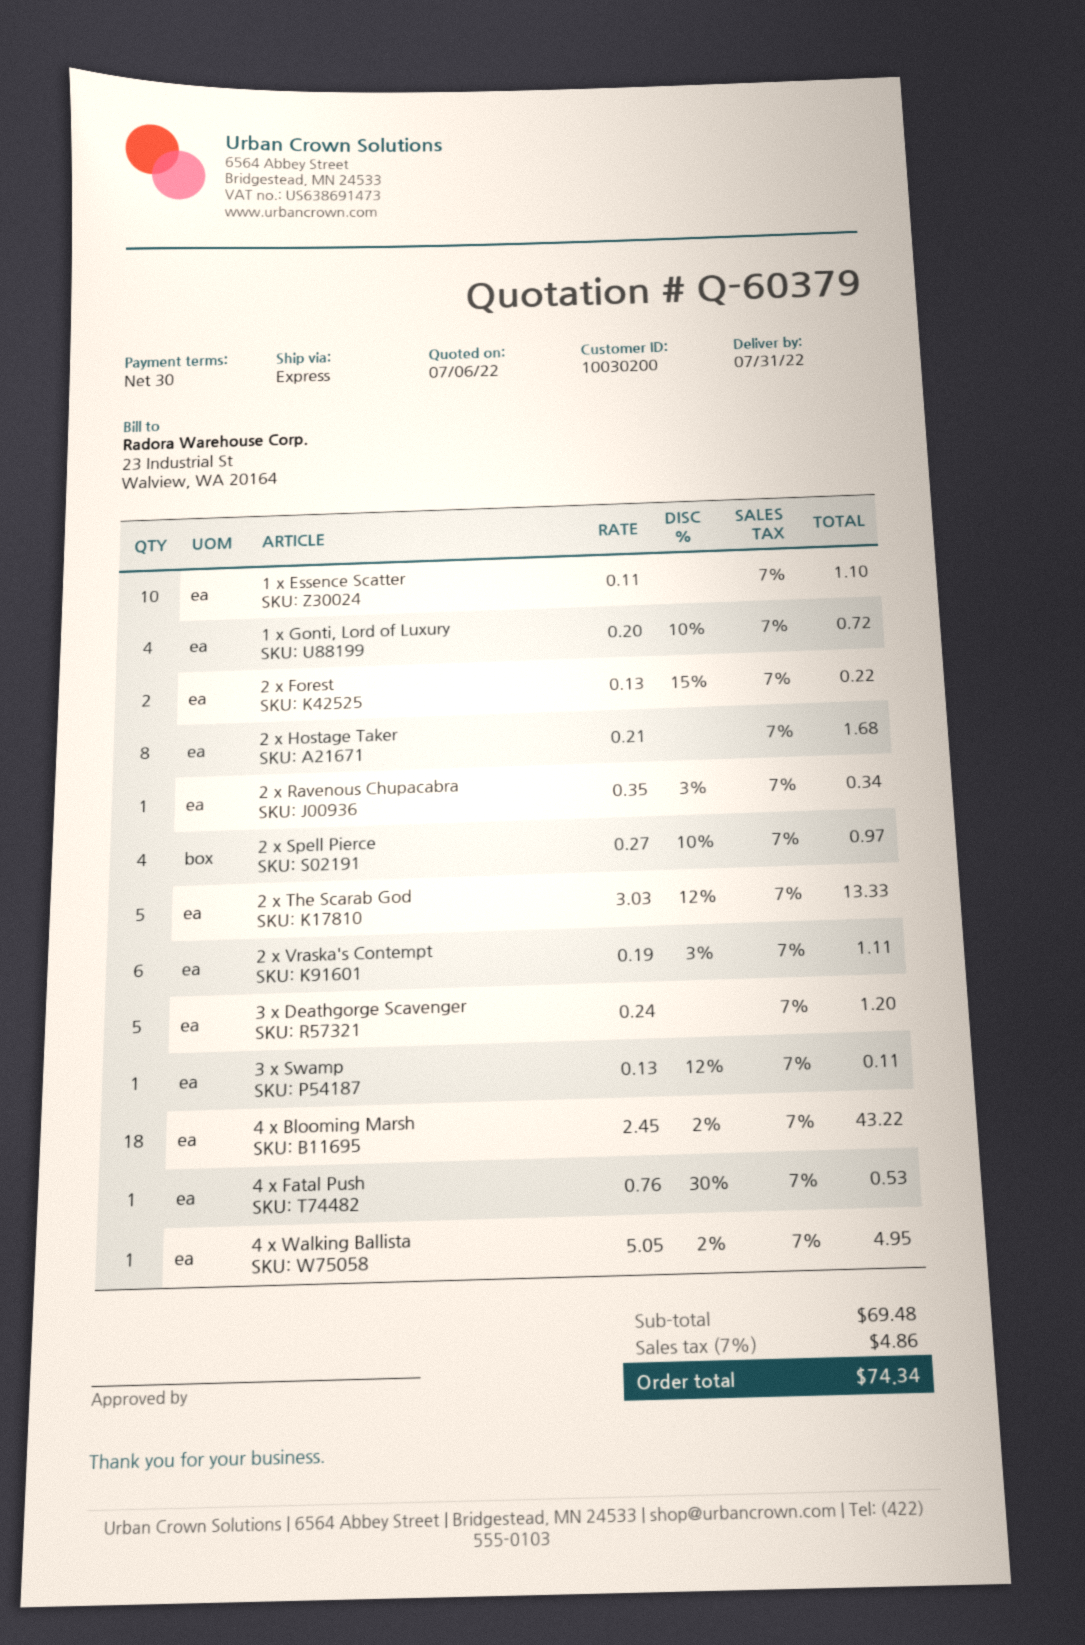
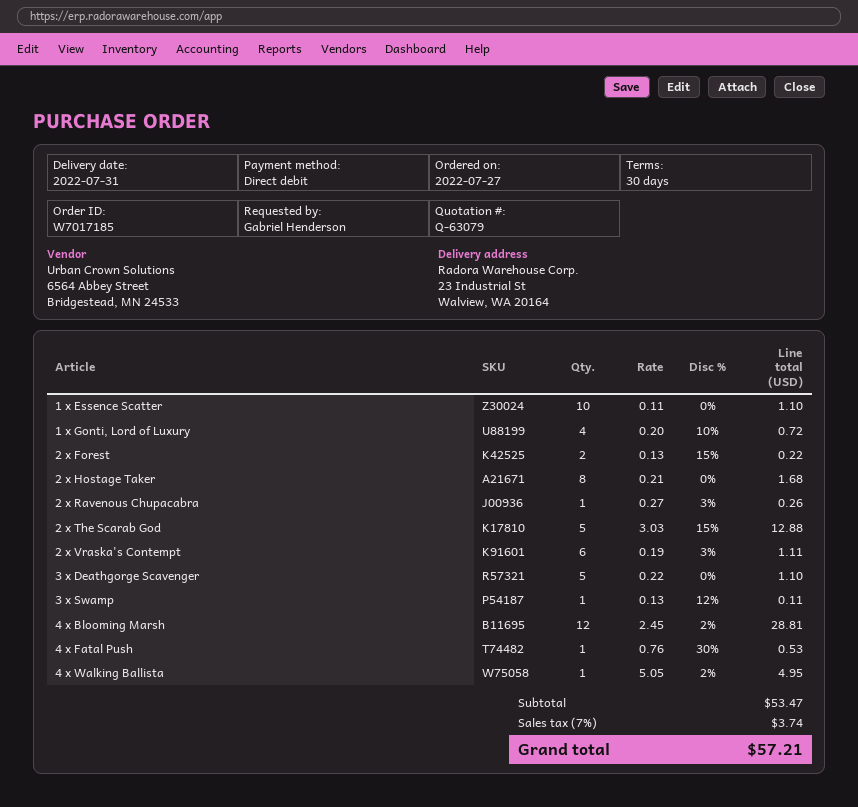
quote number: Q-60379 -> Q-63079
2 x Ravenous Chupacabra: 1 x 0.35 - 3% = 0.34 -> 1 x 0.27 - 3% = 0.26
2 x Spell Pierce: 4 x 0.27 - 10% = 0.97 -> none
2 x The Scarab God: 5 x 3.03 - 12% = 13.33 -> 5 x 3.03 - 15% = 12.88
3 x Deathgorge Scavenger: 5 x 0.24 = 1.20 -> 5 x 0.22 = 1.10
4 x Blooming Marsh: 18 x 2.45 - 2% = 43.22 -> 12 x 2.45 - 2% = 28.81
subtotal: 69.48 -> 53.47
tax: 7% = 4.86 -> 7% = 3.74
total: 74.34 -> 57.21

